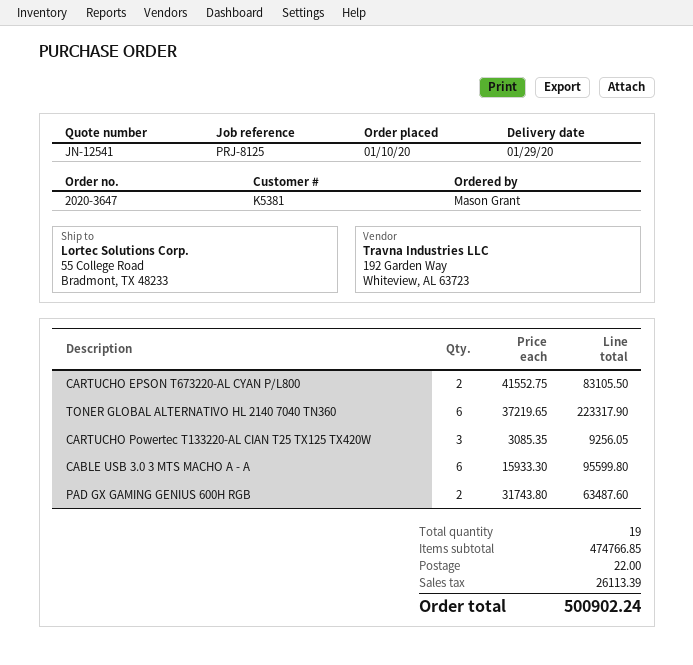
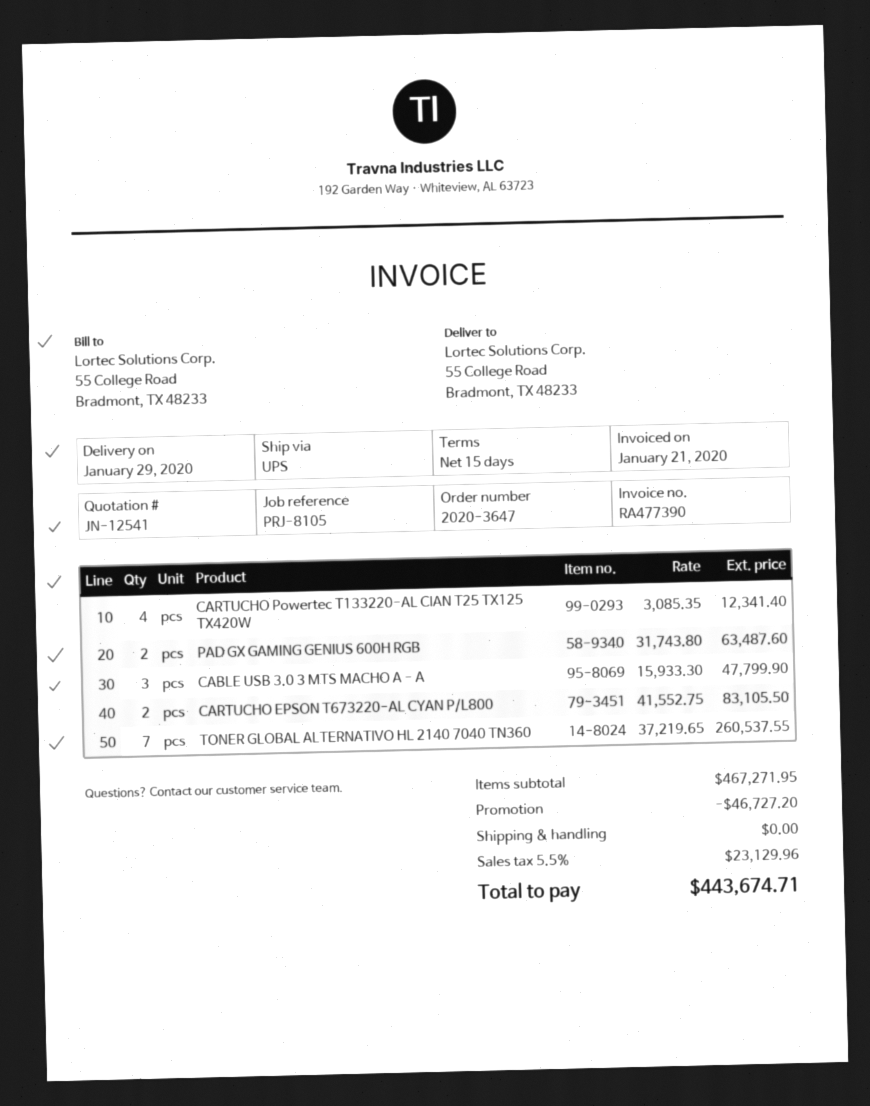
reference: PRJ-8125 -> PRJ-8105
TONER GLOBAL ALTERNATIVO HL 2140 7040 TN360: 6 x 37219.65 = 223317.90 -> 7 x 37219.65 = 260537.55
CARTUCHO Powertec T133220-AL CIAN T25 TX125 TX420W: 3 x 3085.35 = 9256.05 -> 4 x 3085.35 = 12341.40
CABLE USB 3.0 3 MTS MACHO A - A: 6 x 15933.30 = 95599.80 -> 3 x 15933.30 = 47799.90
subtotal: 474766.85 -> 467271.95
discount: none -> 46727.20
shipping: 22.00 -> 0.00
tax: 26113.39 -> 23129.96
total: 500902.24 -> 443674.71

